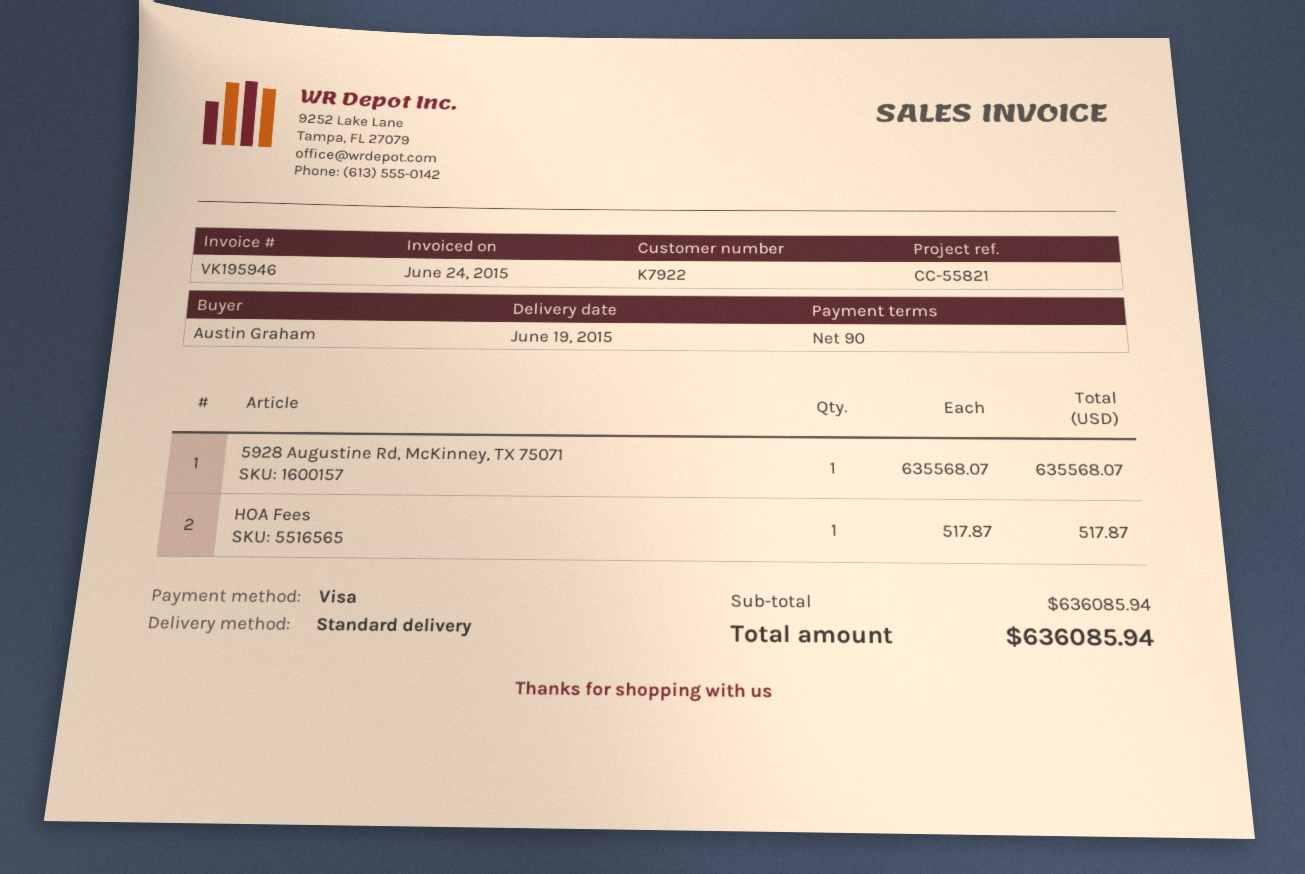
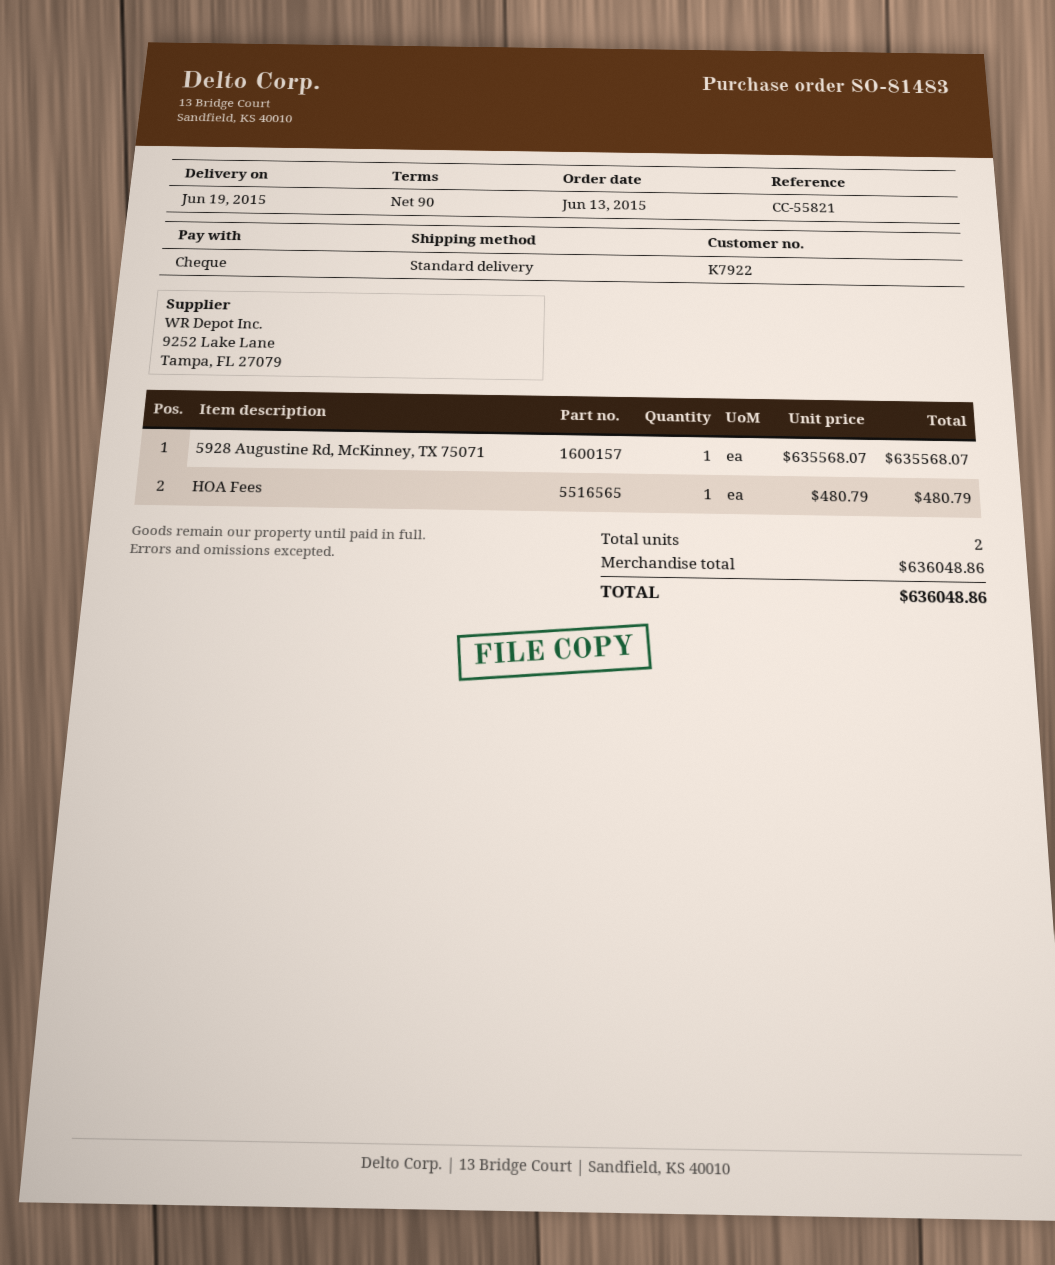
payment method: Visa -> cheque
HOA Fees: 1 x 517.87 = 517.87 -> 1 x 480.79 = 480.79
subtotal: 636085.94 -> 636048.86
total: 636085.94 -> 636048.86

